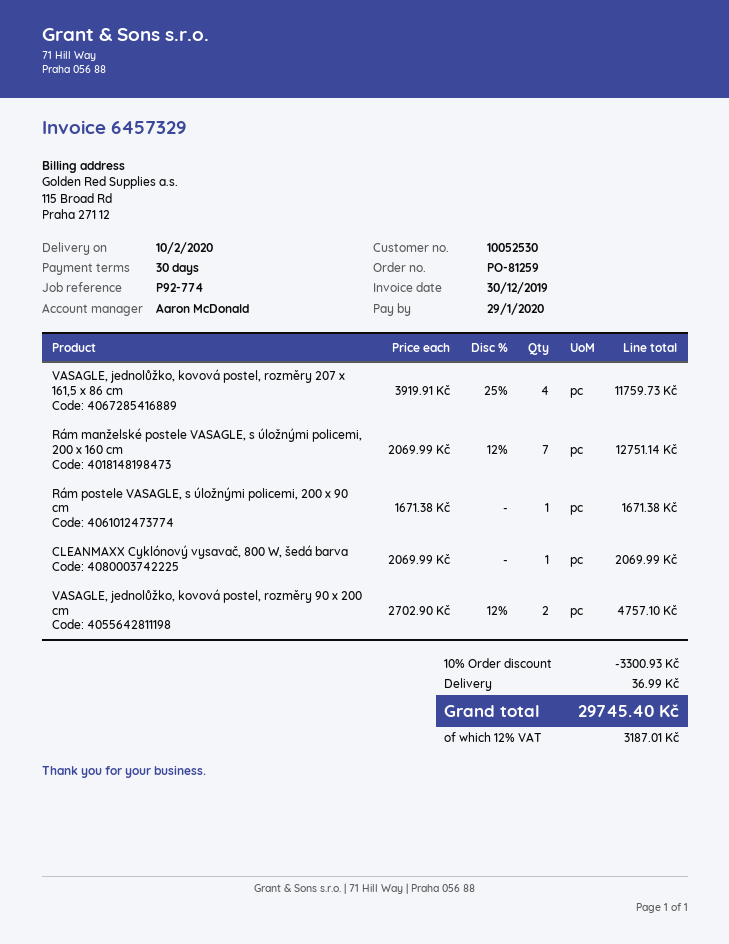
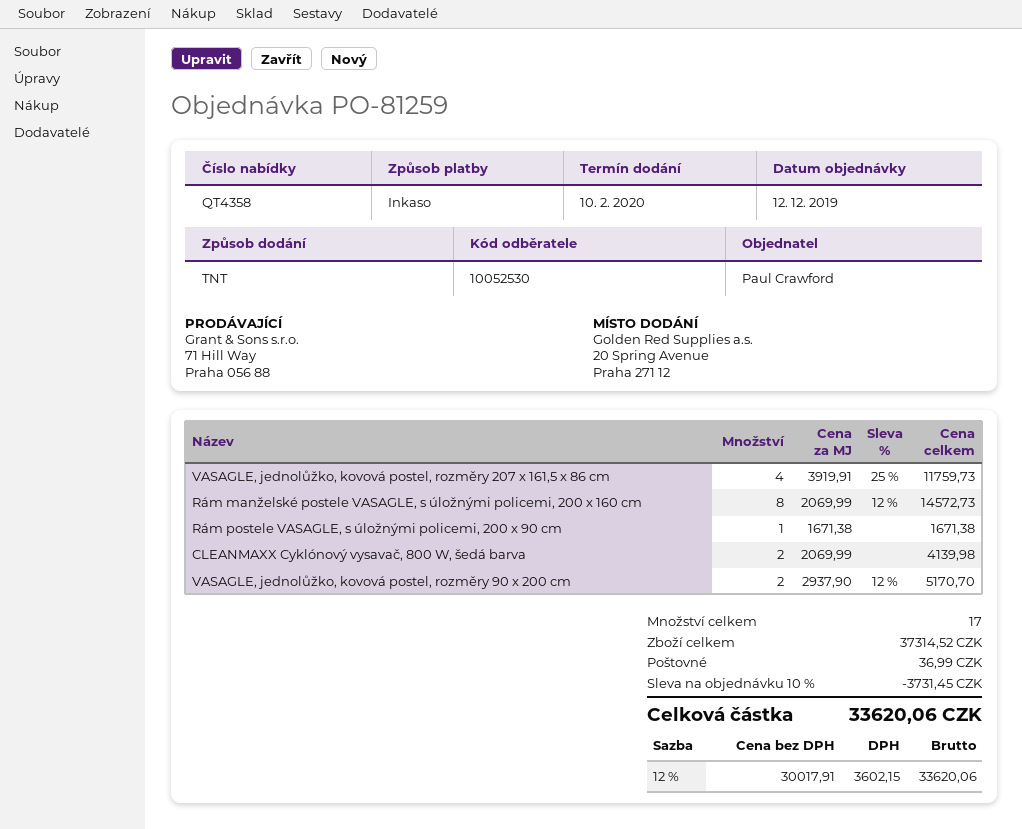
Rám manželské postele VASAGLE, s úložnými policemi, 200 x 160 cm: 7 x 2069.99 - 12% = 12751.14 -> 8 x 2069.99 - 12% = 14572.73
CLEANMAXX Cyklónový vysavač, 800 W, šedá barva: 1 x 2069.99 = 2069.99 -> 2 x 2069.99 = 4139.98
VASAGLE, jednolůžko, kovová postel, rozměry 90 x 200 cm: 2 x 2702.90 - 12% = 4757.10 -> 2 x 2937.90 - 12% = 5170.70
discount: 10% = 3300.93 -> 10% = 3731.45
tax: 12% = 3187.01 -> 12% = 3602.15
total: 29745.40 -> 33620.06

